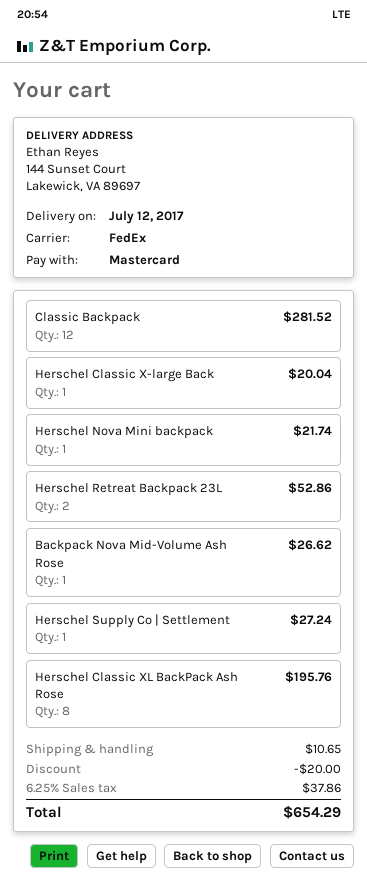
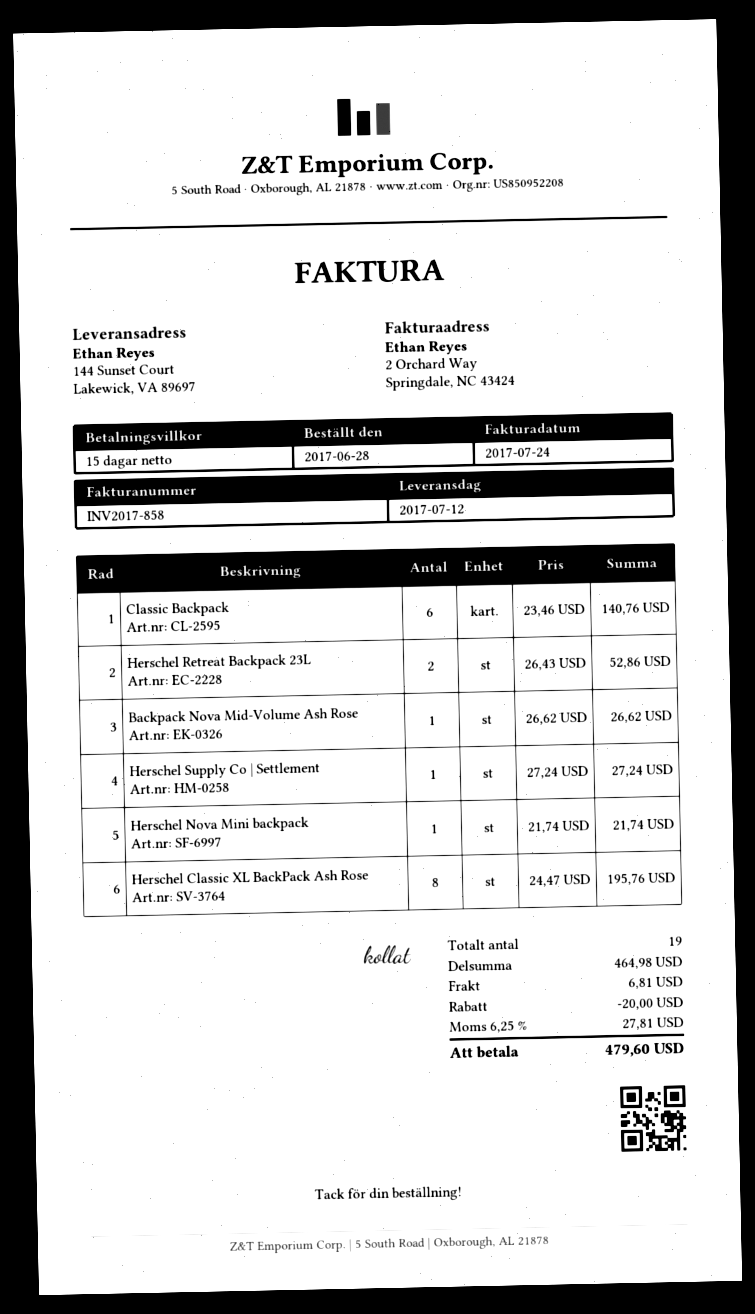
Classic Backpack: 12 for 281.52 -> 6 for 140.76
Herschel Classic X-large Back: 1 for 20.04 -> none
shipping: 10.65 -> 6.81
tax: 6.25% = 37.86 -> 6.25% = 27.81
total: 654.29 -> 479.60

